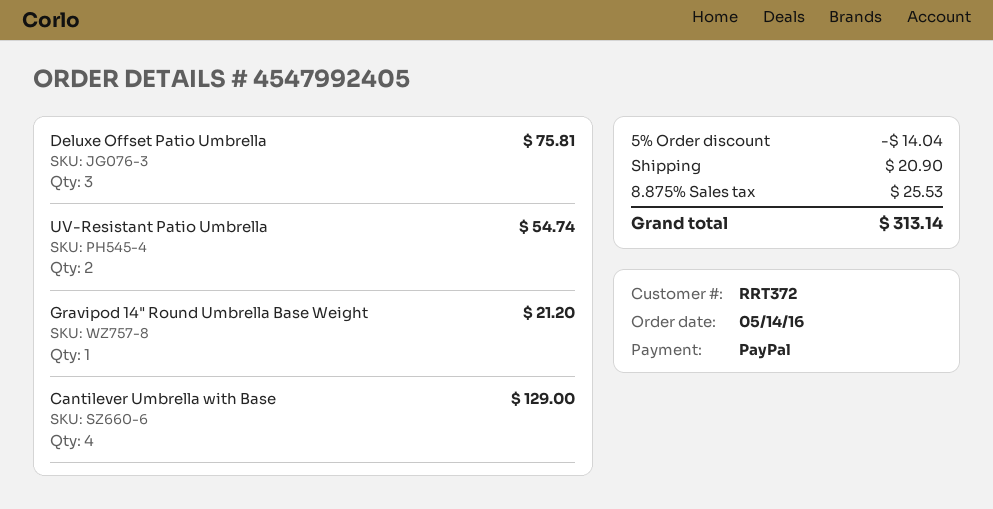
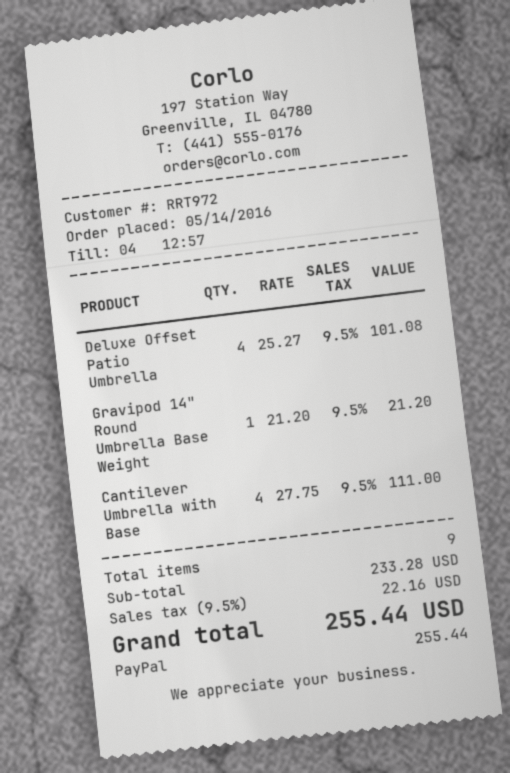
customer number: RRT372 -> RRT972
Deluxe Offset Patio Umbrella: 3 for 75.81 -> 4 for 101.08
UV-Resistant Patio Umbrella: 2 for 54.74 -> none
Cantilever Umbrella with Base: 4 for 129.00 -> 4 for 111.00
discount: 5% = 14.04 -> none
shipping: 20.90 -> none
tax: 8.875% = 25.53 -> 9.5% = 22.16
total: 313.14 -> 255.44

